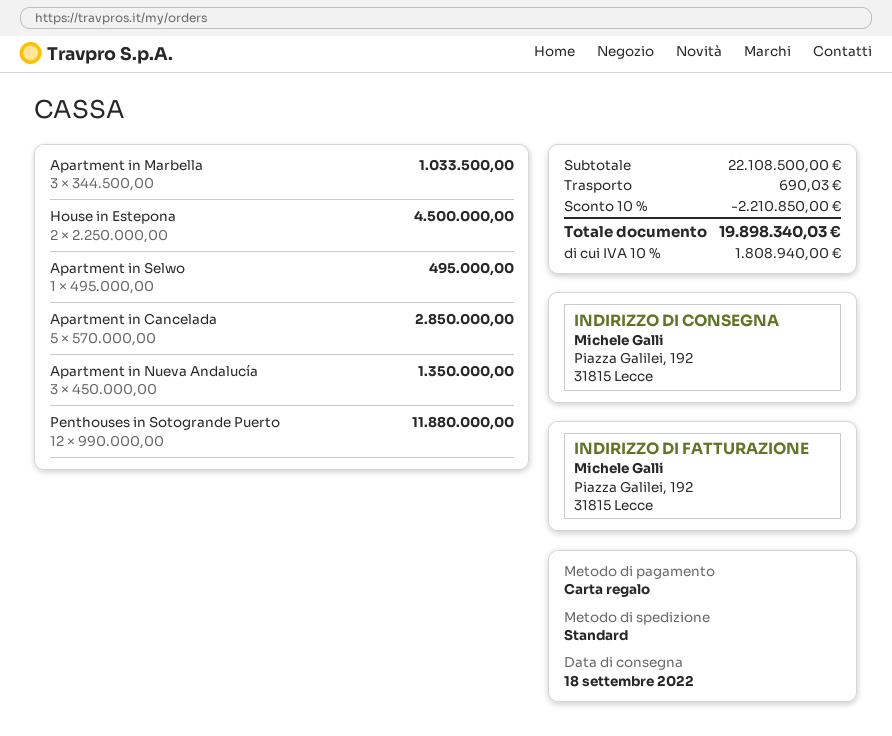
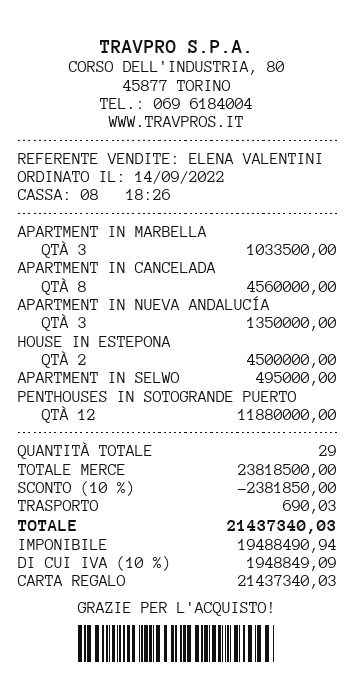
Apartment in Cancelada: 5 for 2850000.00 -> 8 for 4560000.00
subtotal: 22108500.00 -> 23818500.00
discount: 10% = 2210850.00 -> 10% = 2381850.00
tax: 10% = 1808940.00 -> 10% = 1948849.09
total: 19898340.03 -> 21437340.03

